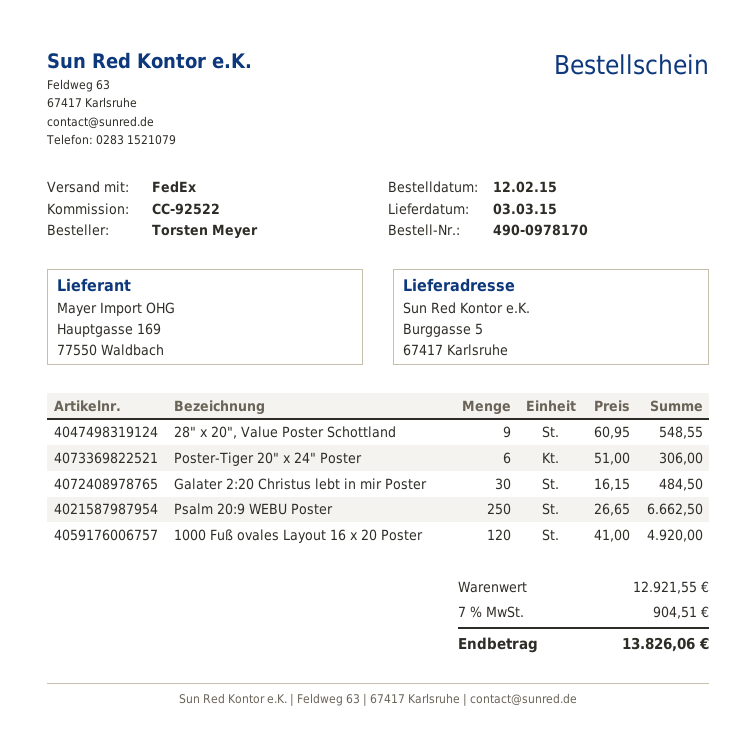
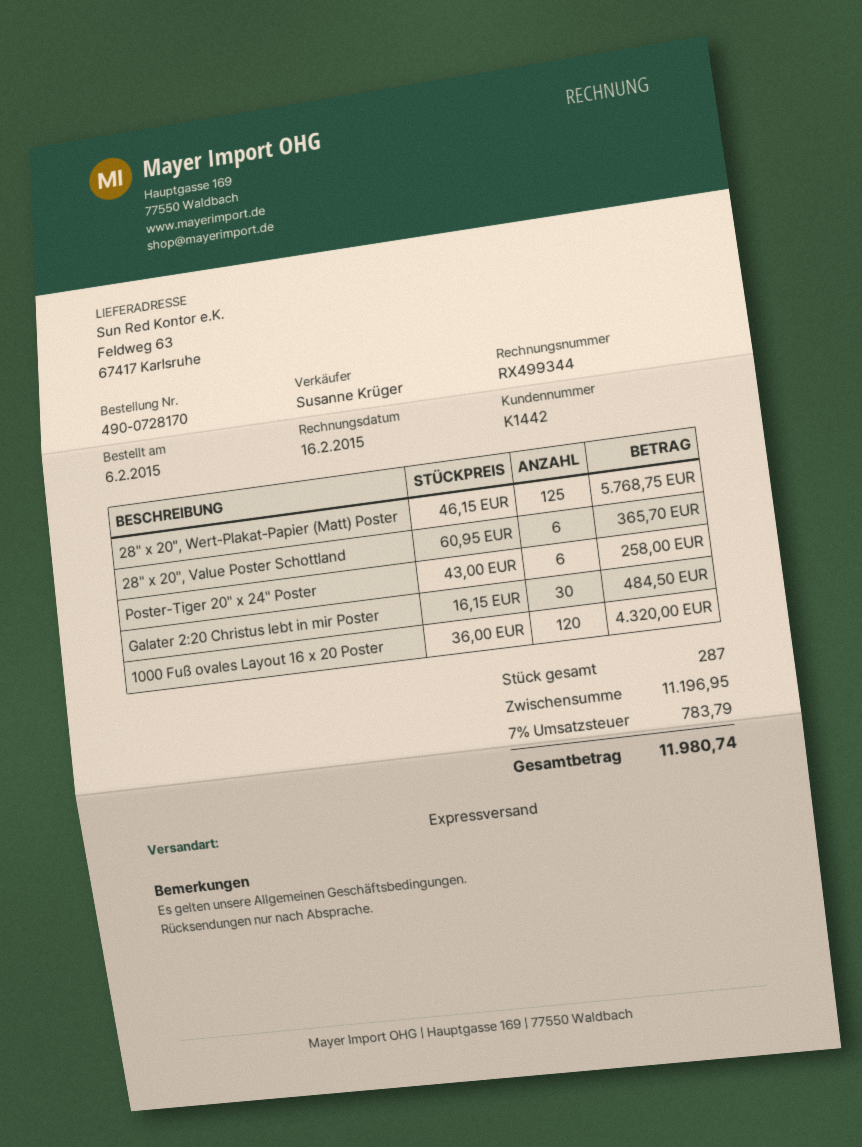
order number: 490-0978170 -> 490-0728170
order date: 2015-02-12 -> 2015-02-06
shipping method: FedEx -> express
ship to: Burggasse 5, 67417 Karlsruhe -> Feldweg 63, 67417 Karlsruhe
28" x 20", Value Poster Schottland: 9 x 60.95 = 548.55 -> 6 x 60.95 = 365.70
Poster-Tiger 20" x 24" Poster: 6 x 51.00 = 306.00 -> 6 x 43.00 = 258.00
Psalm 20:9 WEBU Poster: 250 x 26.65 = 6662.50 -> none
1000 Fuß ovales Layout 16 x 20 Poster: 120 x 41.00 = 4920.00 -> 120 x 36.00 = 4320.00
28" x 20", Wert-Plakat-Papier (Matt) Poster: none -> 125 x 46.15 = 5768.75
subtotal: 12921.55 -> 11196.95
tax: 7% = 904.51 -> 7% = 783.79
total: 13826.06 -> 11980.74

